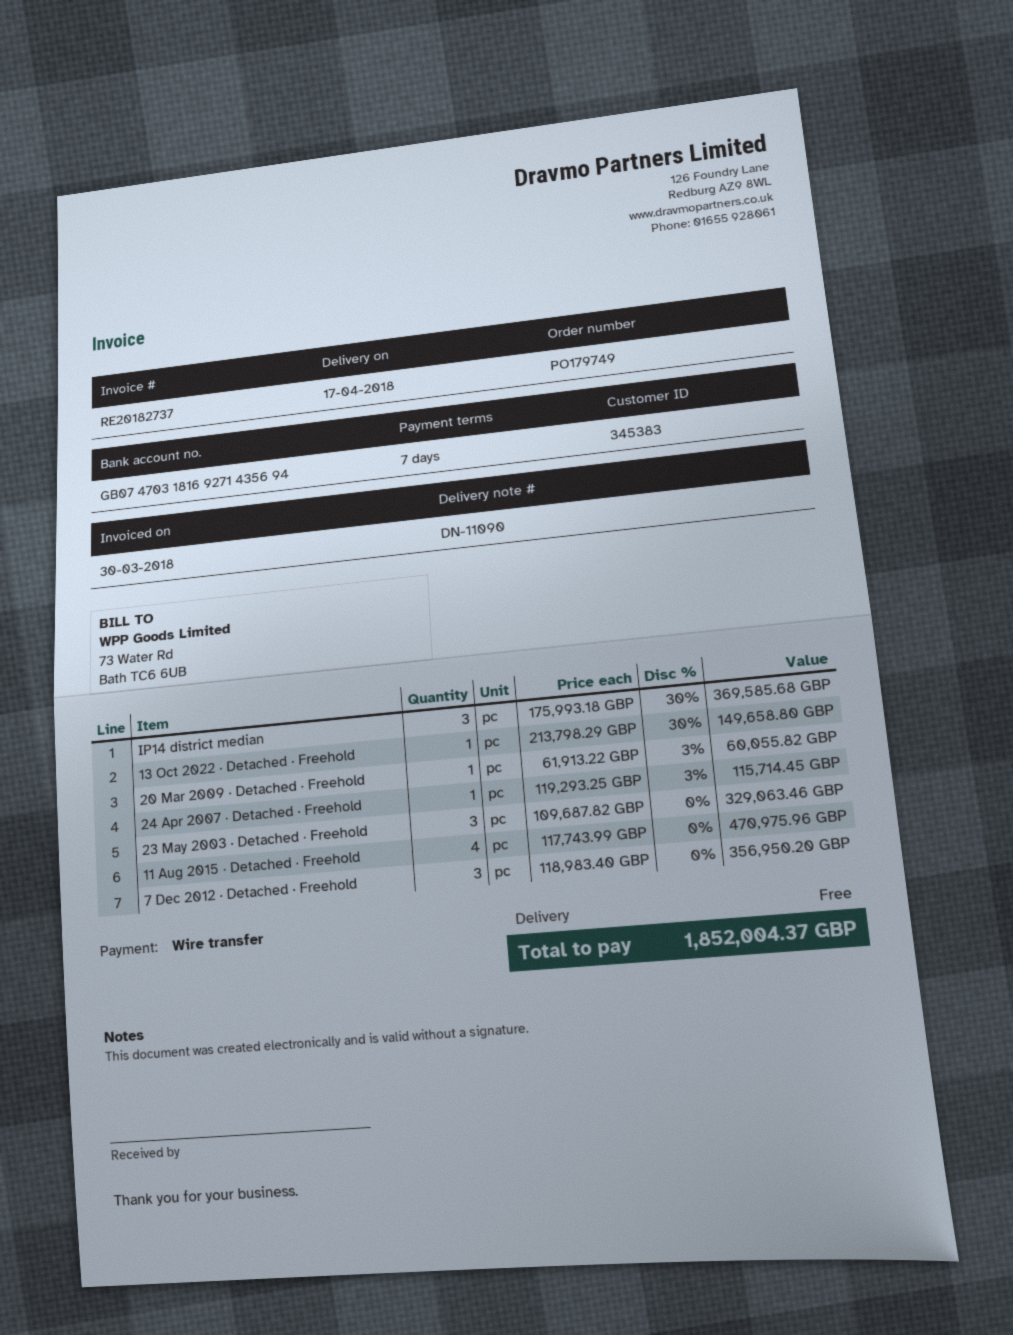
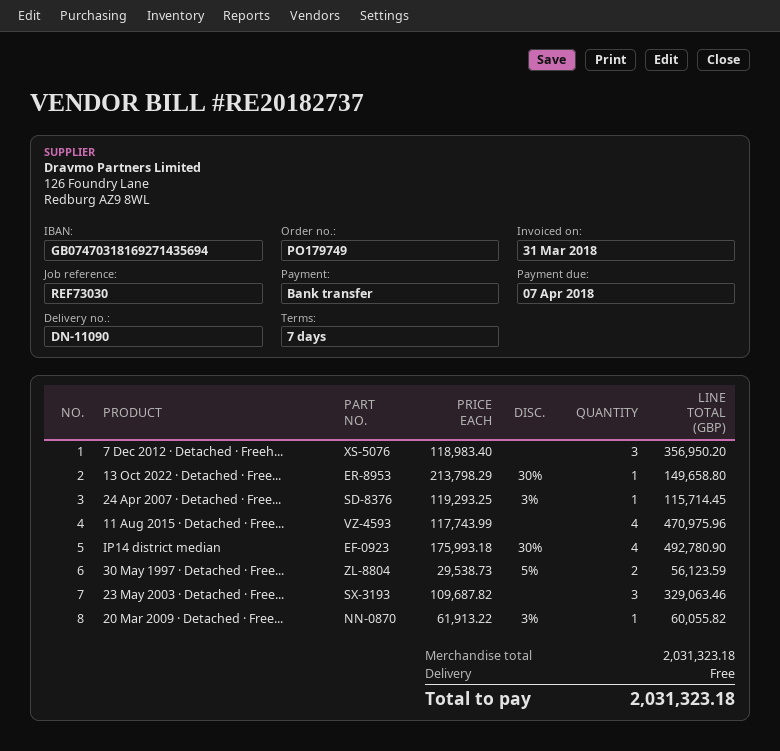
invoice date: 2018-03-30 -> 2018-03-31
IP14 district median: 3 x 175993.18 - 30% = 369585.68 -> 4 x 175993.18 - 30% = 492780.90
30 May 1997 · Detached · Free...: none -> 2 x 29538.73 - 5% = 56123.59
total: 1852004.37 -> 2031323.18

